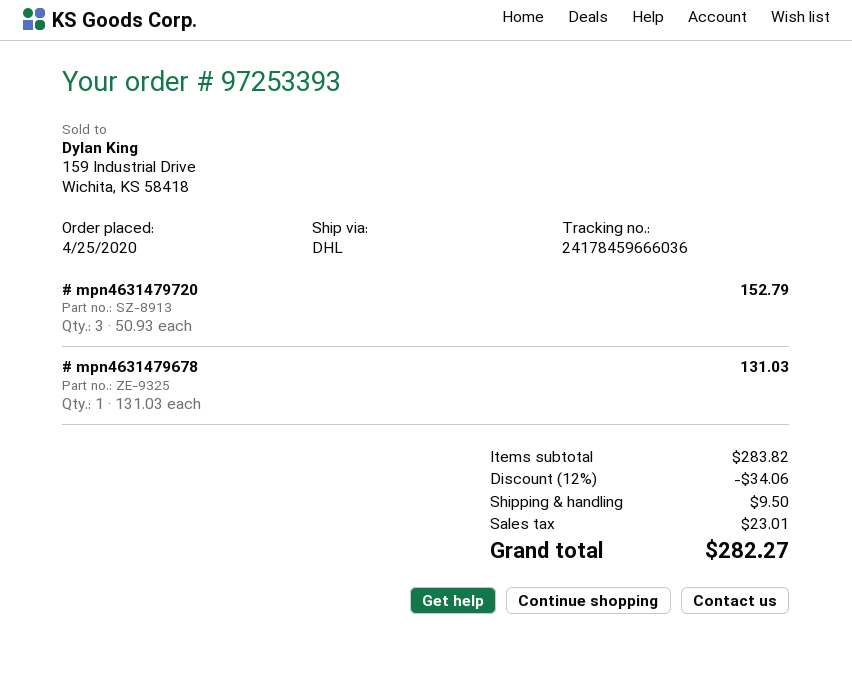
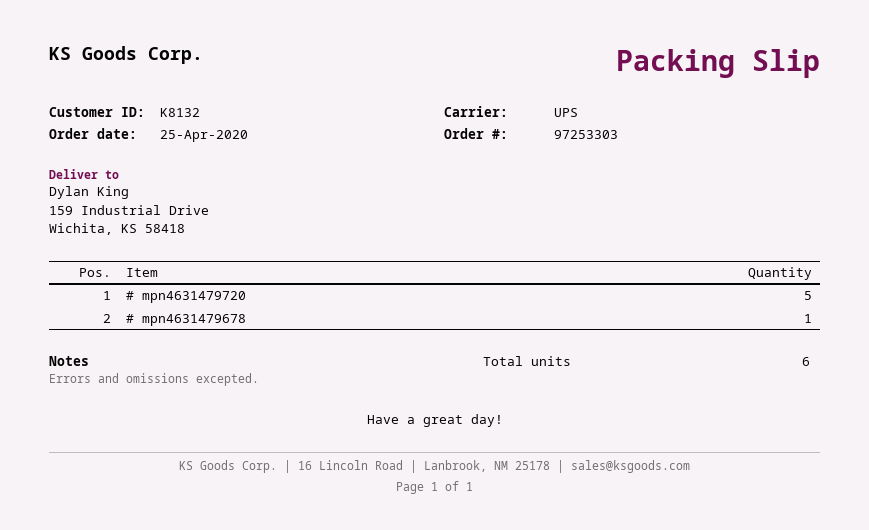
order number: 97253393 -> 97253303
shipping method: DHL -> UPS
# mpn4631479720: 3 -> 5

